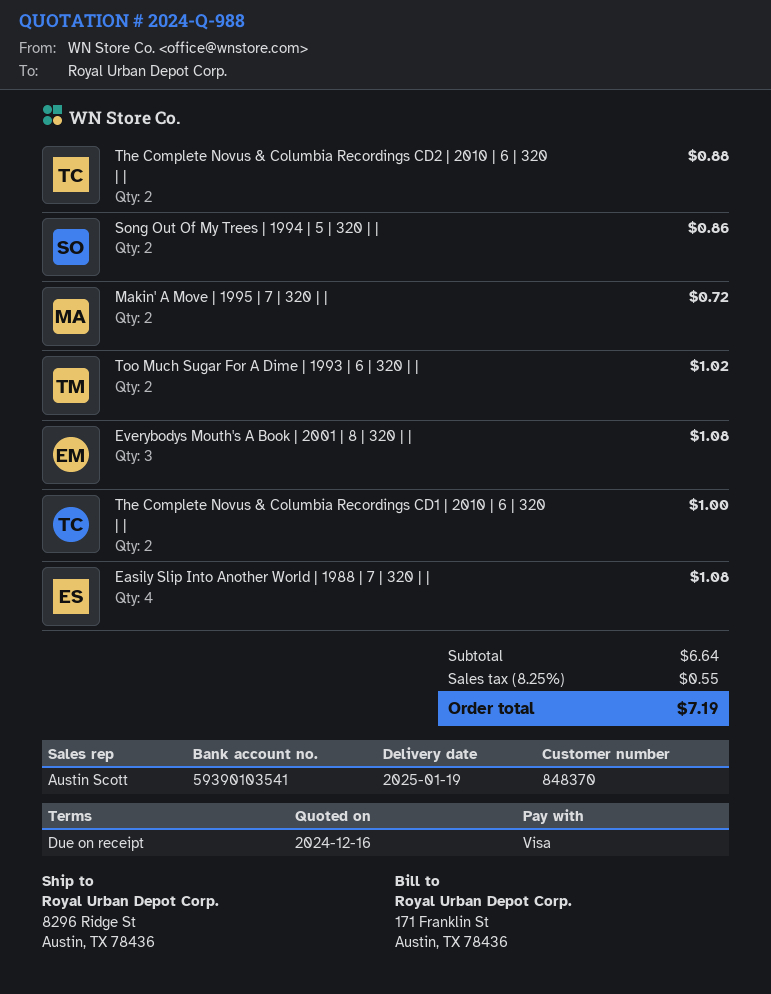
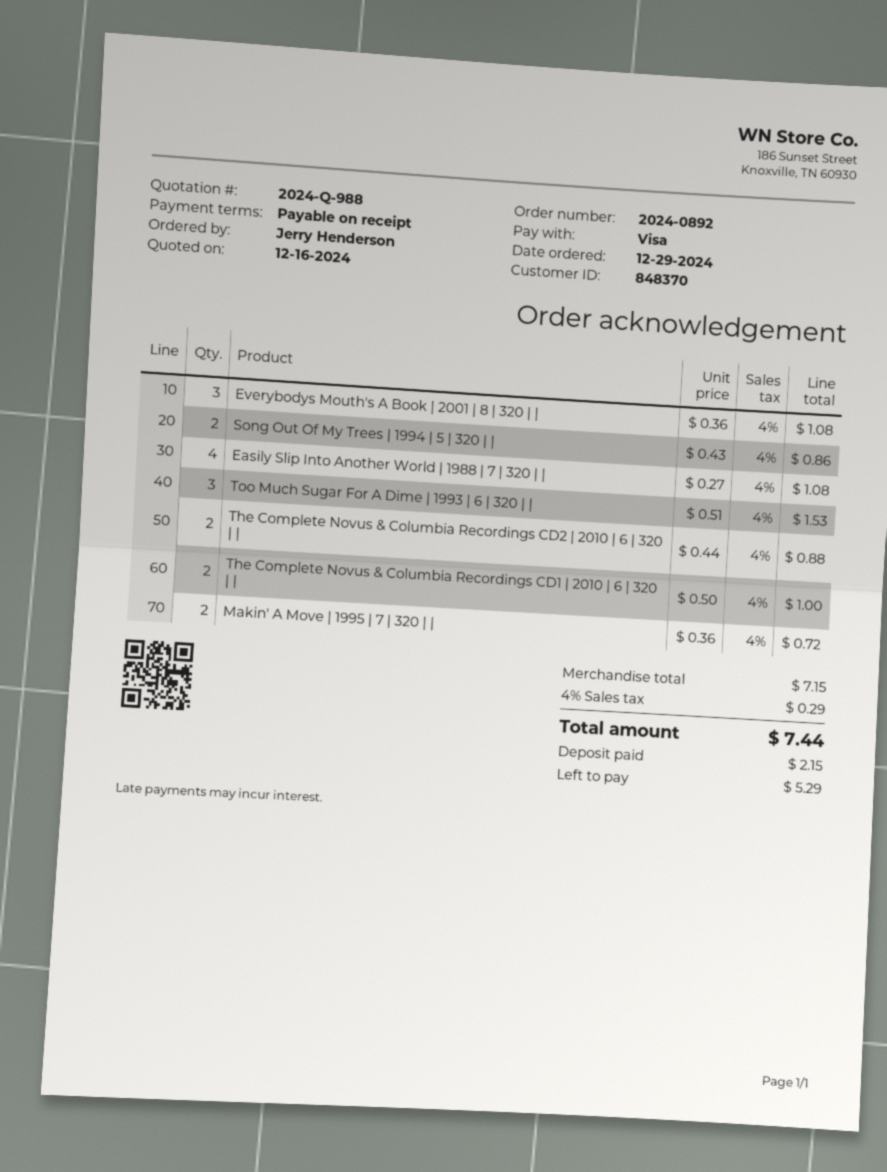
Too Much Sugar For A Dime | 1993 | 6 | 320 | |: 2 for 1.02 -> 3 for 1.53
subtotal: 6.64 -> 7.15
tax: 8.25% = 0.55 -> 4% = 0.29
total: 7.19 -> 7.44

